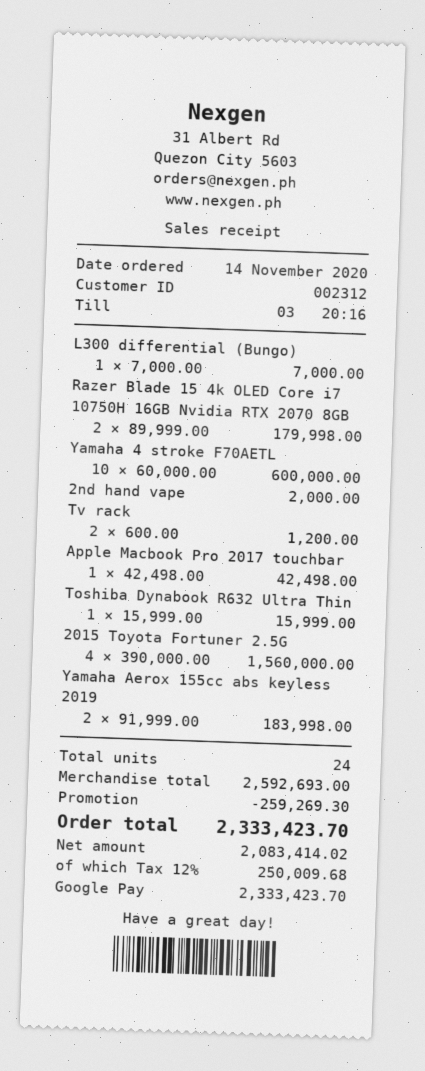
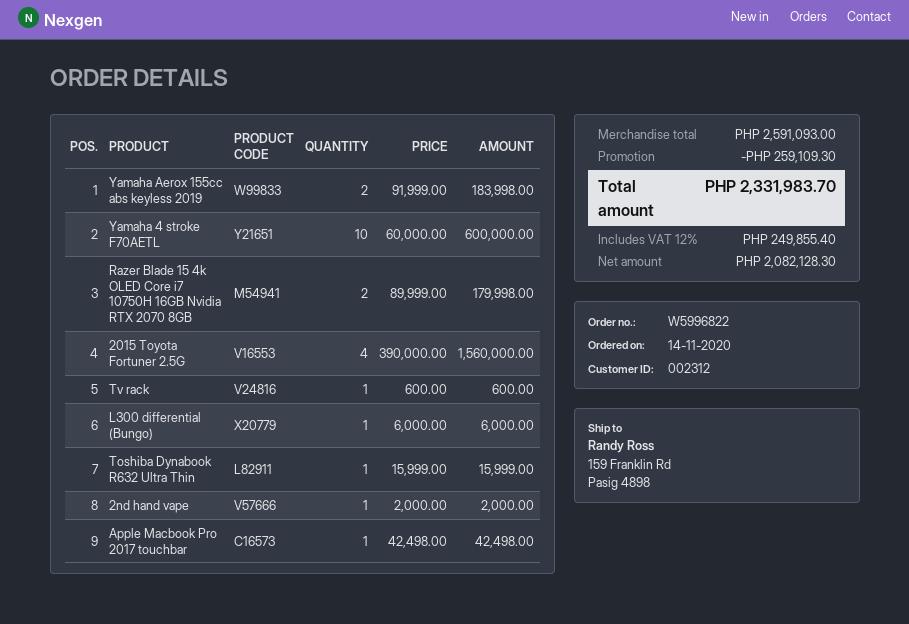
L300 differential (Bungo): 1 x 7000.00 = 7000.00 -> 1 x 6000.00 = 6000.00
Tv rack: 2 x 600.00 = 1200.00 -> 1 x 600.00 = 600.00
subtotal: 2592693.00 -> 2591093.00
discount: 259269.30 -> 259109.30
net: 2083414.02 -> 2082128.30
tax: 12% = 250009.68 -> 12% = 249855.40
total: 2333423.70 -> 2331983.70

